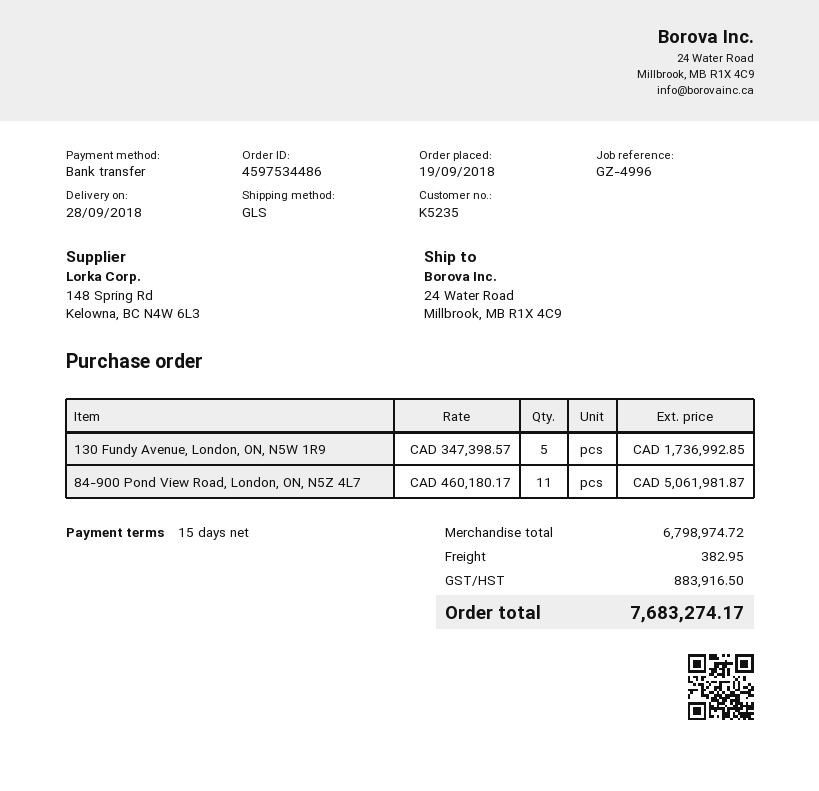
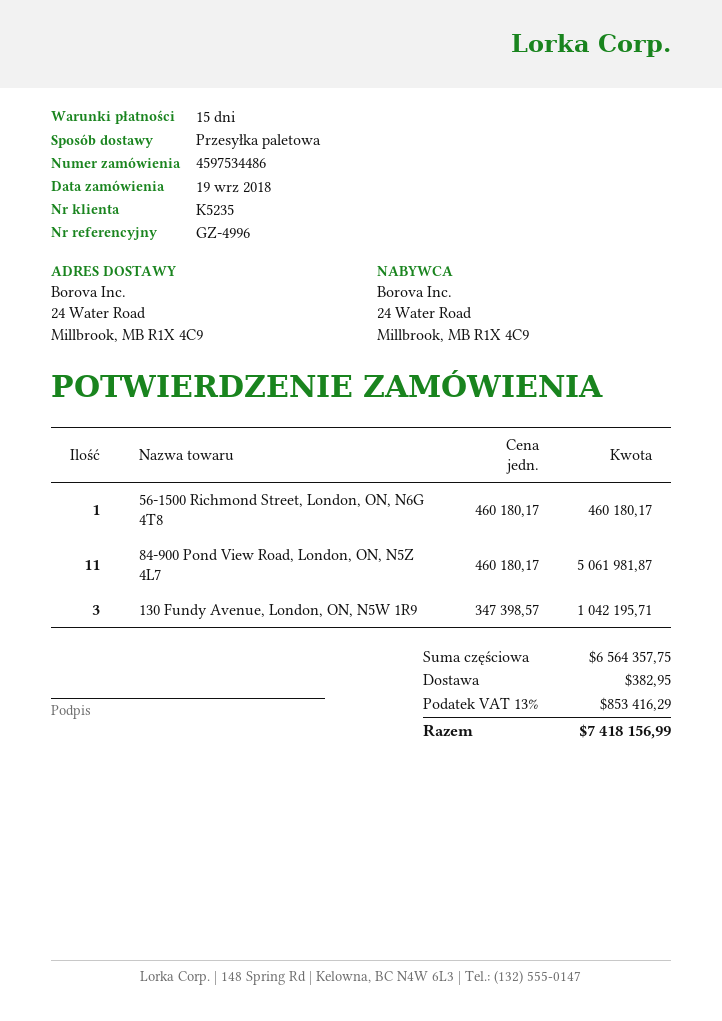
shipping method: GLS -> pallet freight
130 Fundy Avenue, London, ON, N5W 1R9: 5 x 347398.57 = 1736992.85 -> 3 x 347398.57 = 1042195.71
56-1500 Richmond Street, London, ON, N6G 4T8: none -> 1 x 460180.17 = 460180.17
subtotal: 6798974.72 -> 6564357.75
tax: 883916.50 -> 853416.29
total: 7683274.17 -> 7418156.99

